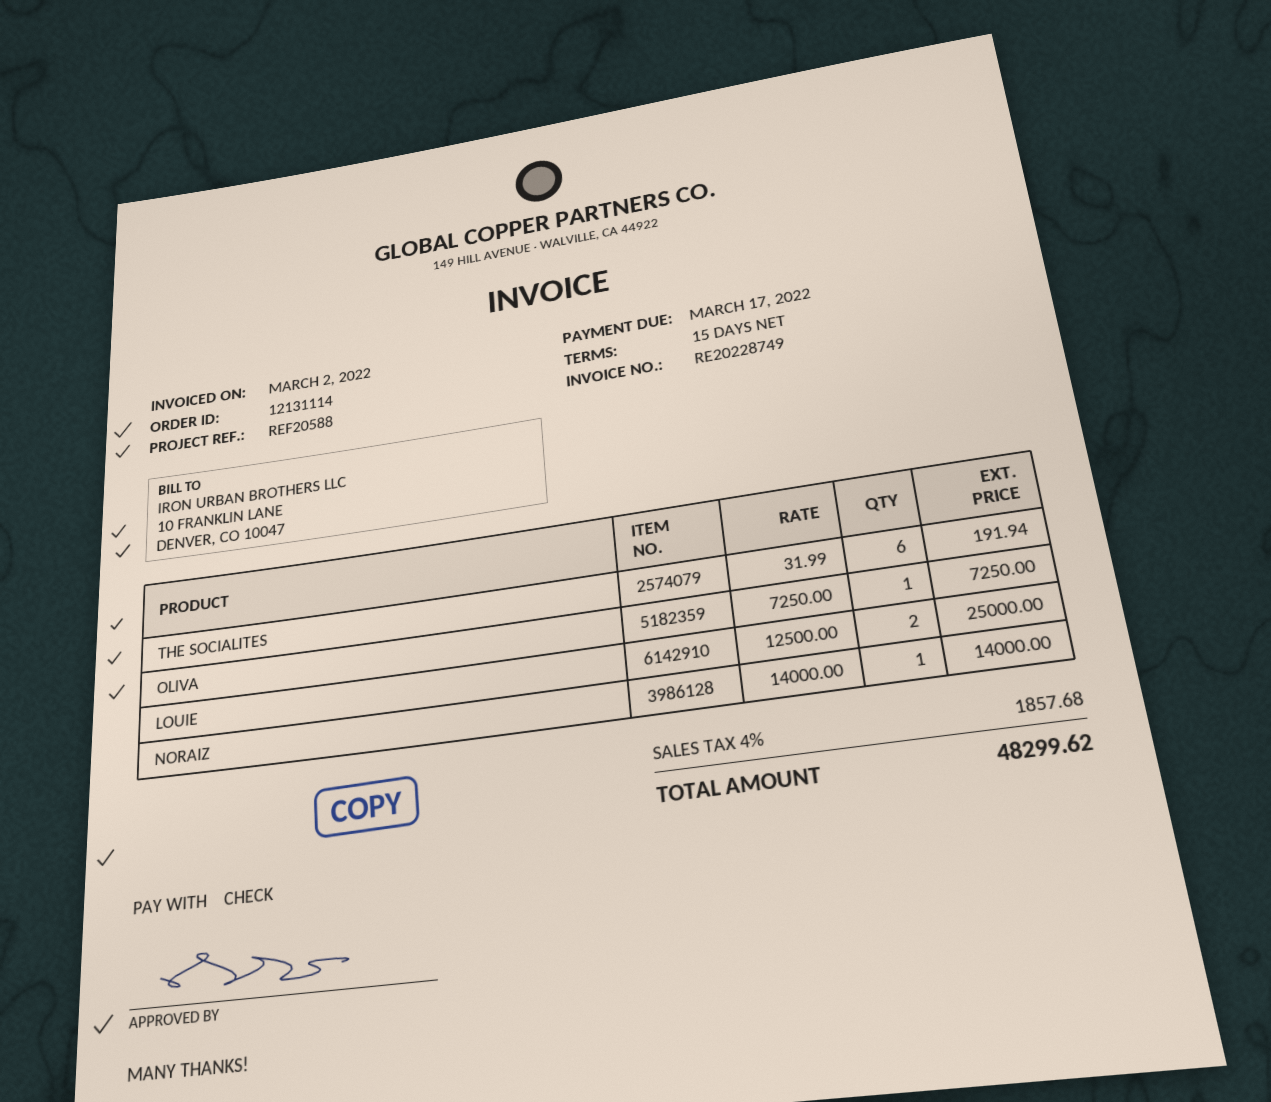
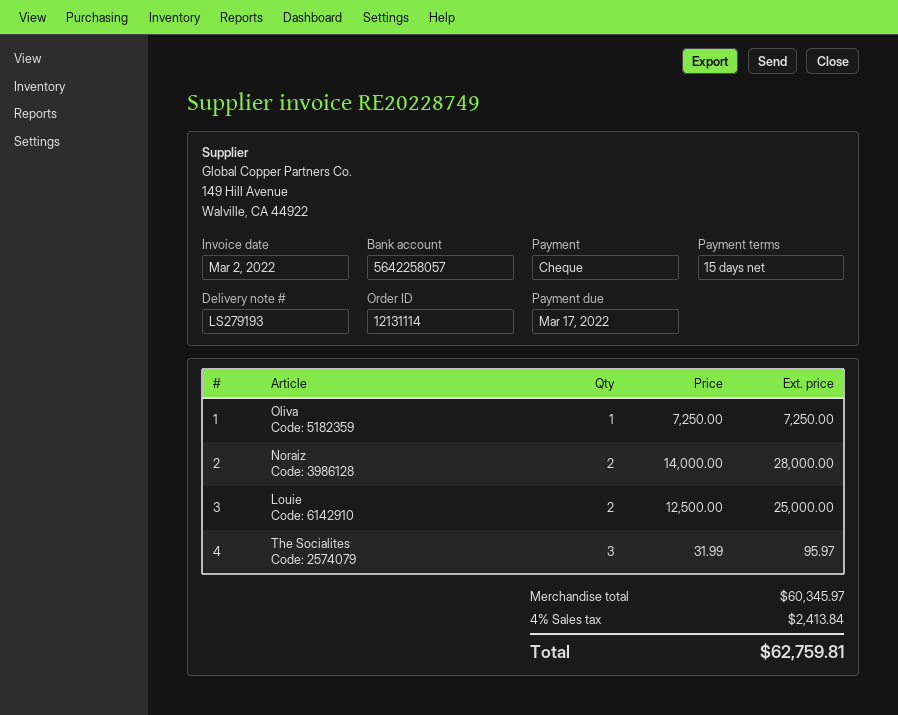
THE SOCIALITES: 6 x 31.99 = 191.94 -> 3 x 31.99 = 95.97
NORAIZ: 1 x 14000.00 = 14000.00 -> 2 x 14000.00 = 28000.00
tax: 4% = 1857.68 -> 4% = 2413.84
total: 48299.62 -> 62759.81

